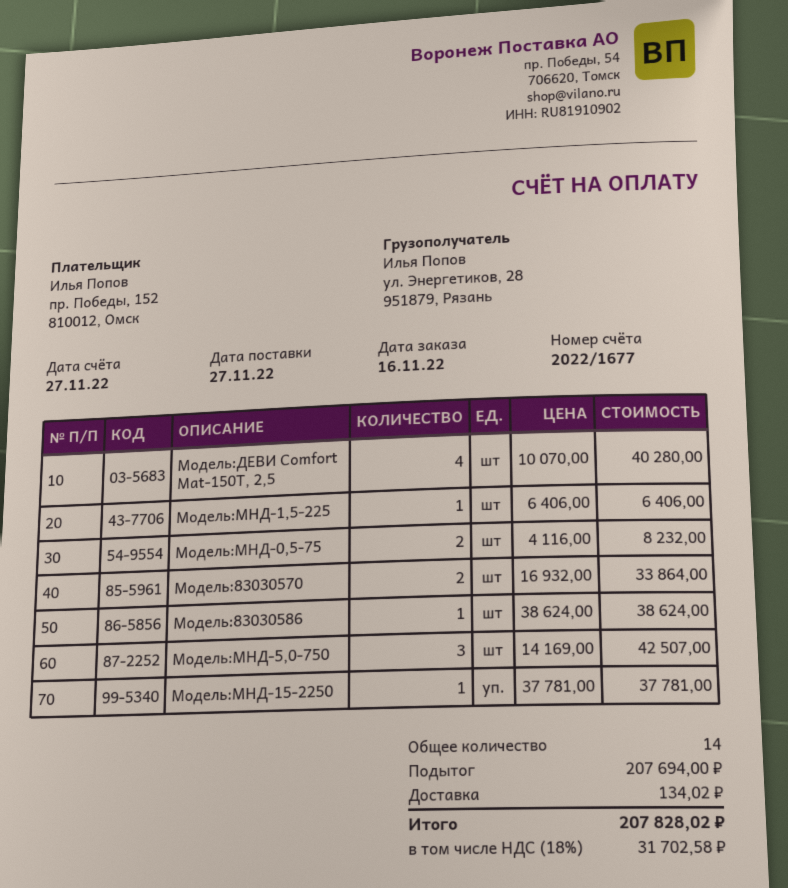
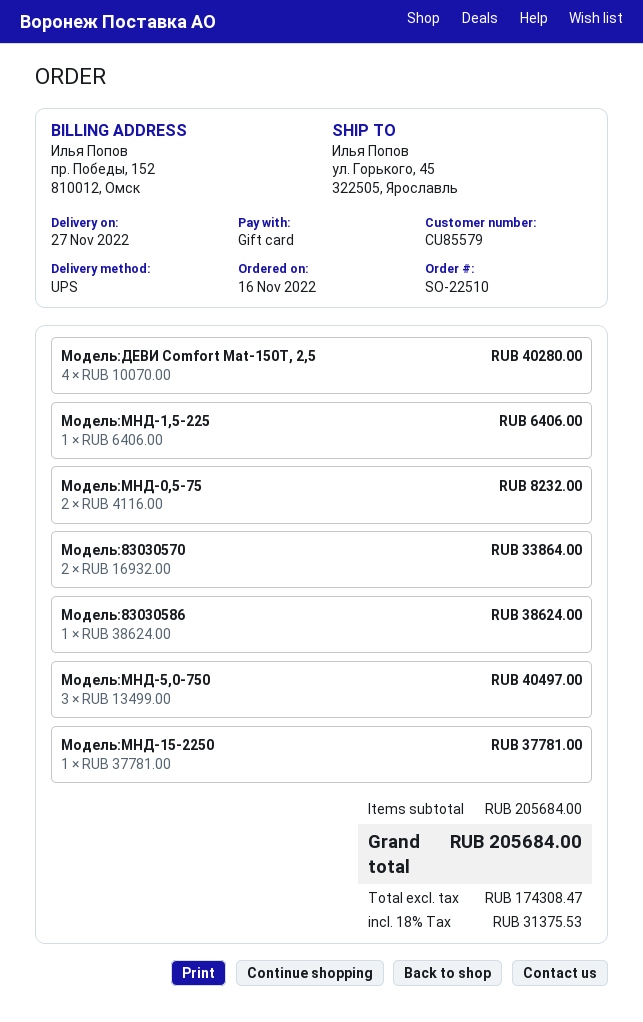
ship to: ул. Энергетиков, 28, 951879, Рязань -> ул. Горького, 45, 322505, Ярославль
Модель:МНД-5,0-750: 3 x 14169.00 = 42507.00 -> 3 x 13499.00 = 40497.00
subtotal: 207694.00 -> 205684.00
shipping: 134.02 -> none
tax: 18% = 31702.58 -> 18% = 31375.53
total: 207828.02 -> 205684.00

